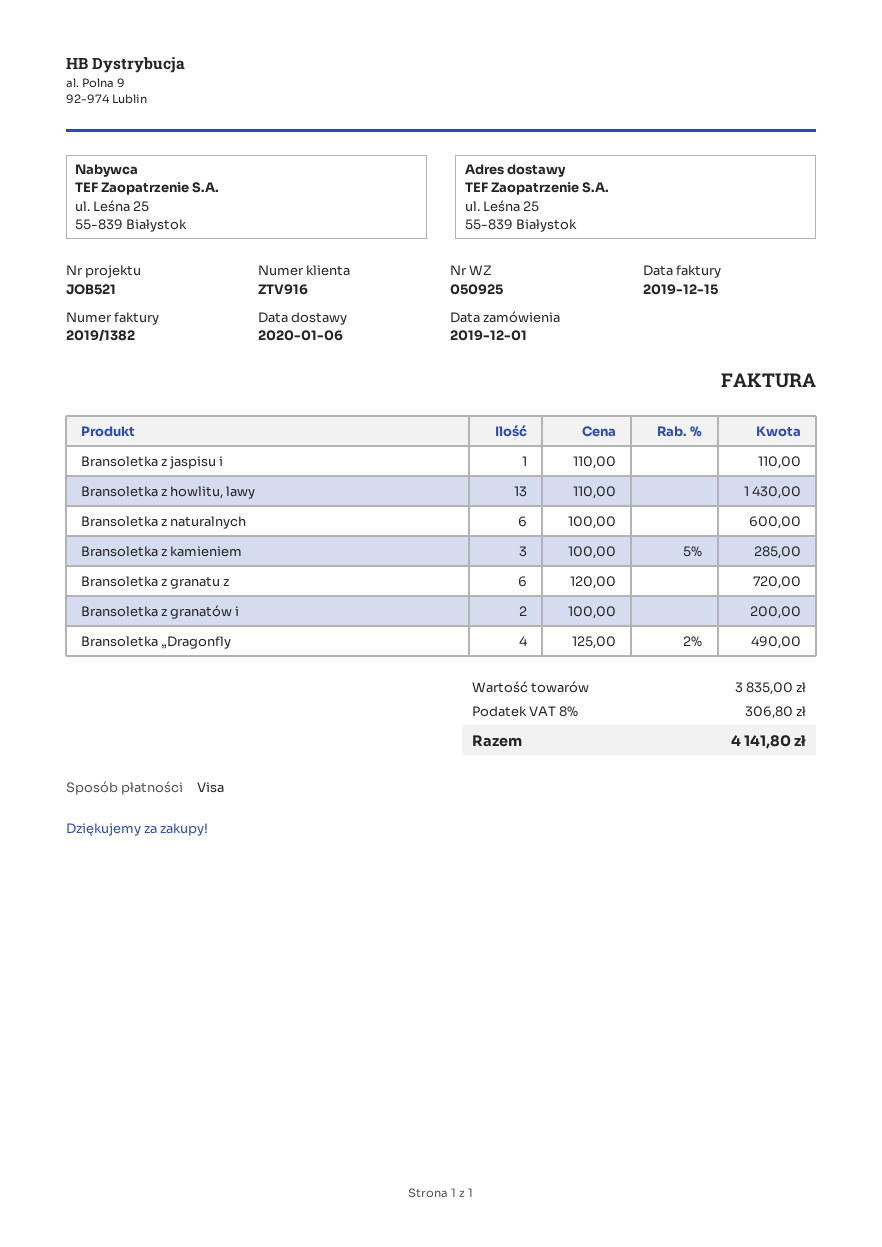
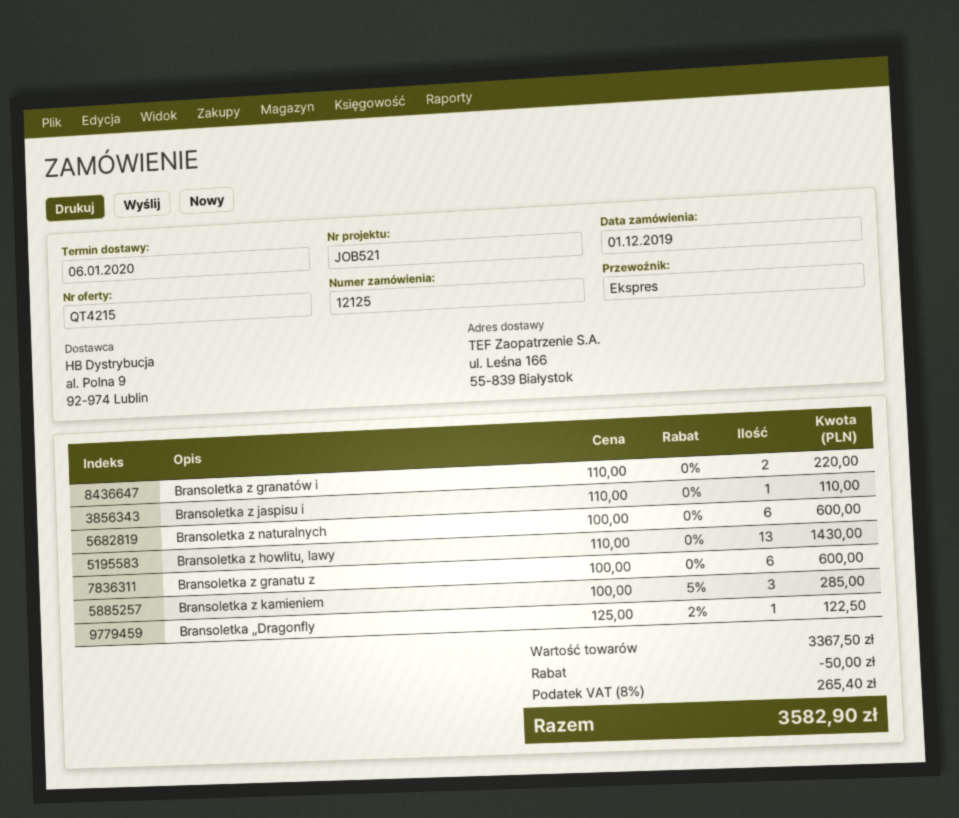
ship to: ul. Leśna 25, 55-839 Białystok -> ul. Leśna 166, 55-839 Białystok
Bransoletka z granatu z: 6 x 120.00 = 720.00 -> 6 x 100.00 = 600.00
Bransoletka z granatów i: 2 x 100.00 = 200.00 -> 2 x 110.00 = 220.00
Bransoletka „Dragonfly: 4 x 125.00 - 2% = 490.00 -> 1 x 125.00 - 2% = 122.50
subtotal: 3835.00 -> 3367.50
discount: none -> 50.00
tax: 8% = 306.80 -> 8% = 265.40
total: 4141.80 -> 3582.90

